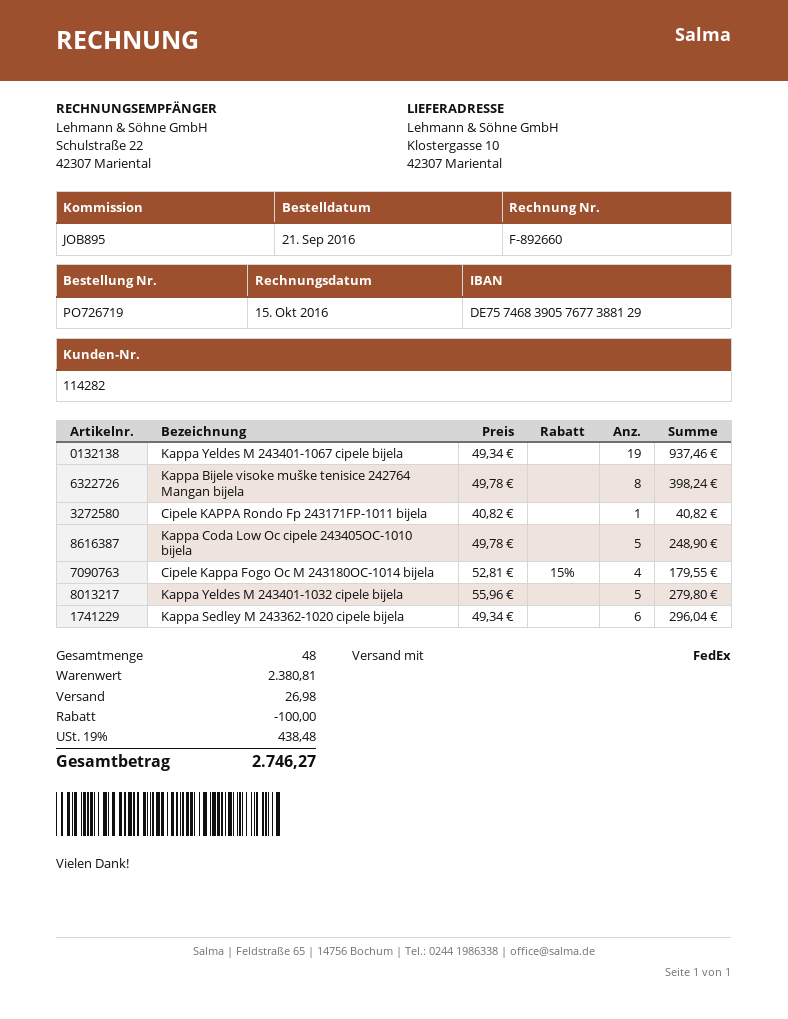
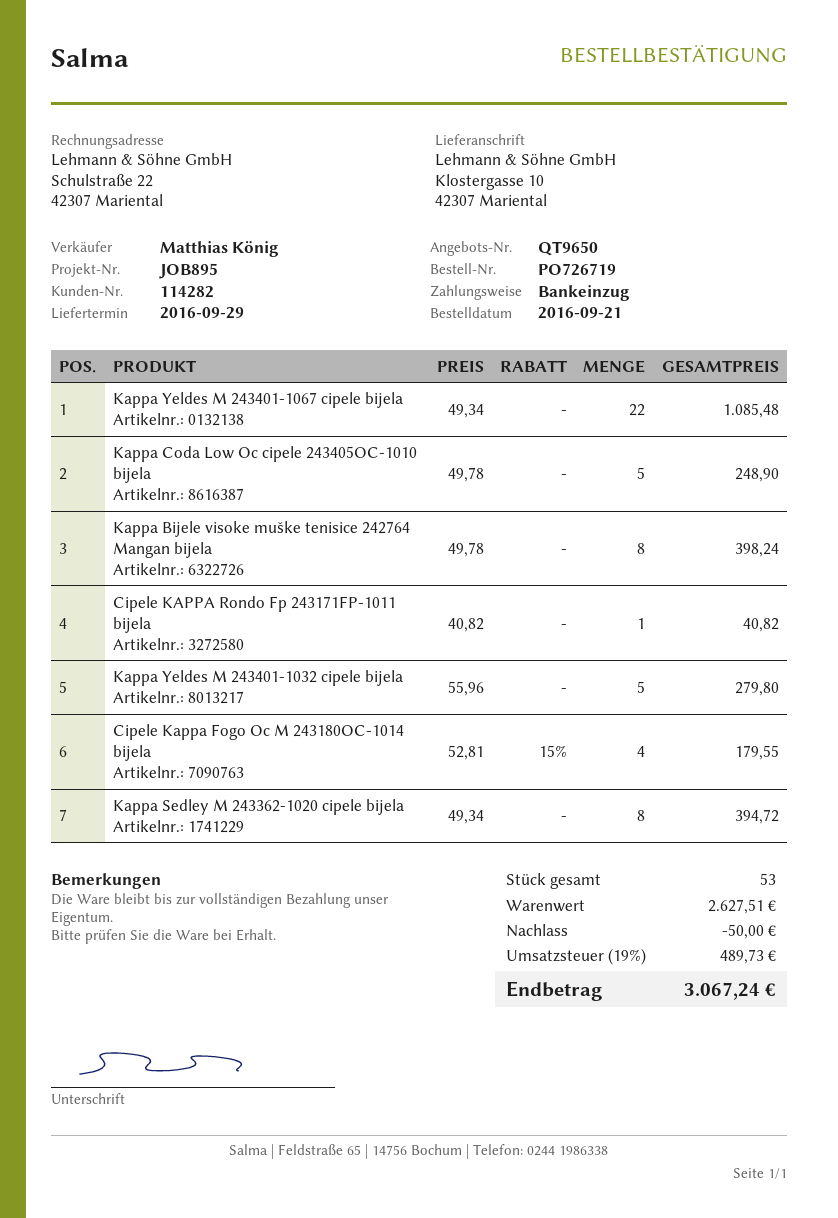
Kappa Yeldes M 243401-1067 cipele bijela: 19 x 49.34 = 937.46 -> 22 x 49.34 = 1085.48
Kappa Sedley M 243362-1020 cipele bijela: 6 x 49.34 = 296.04 -> 8 x 49.34 = 394.72
total quantity: 48 -> 53
subtotal: 2380.81 -> 2627.51
discount: 100.00 -> 50.00
shipping: 26.98 -> none
tax: 19% = 438.48 -> 19% = 489.73
total: 2746.27 -> 3067.24

